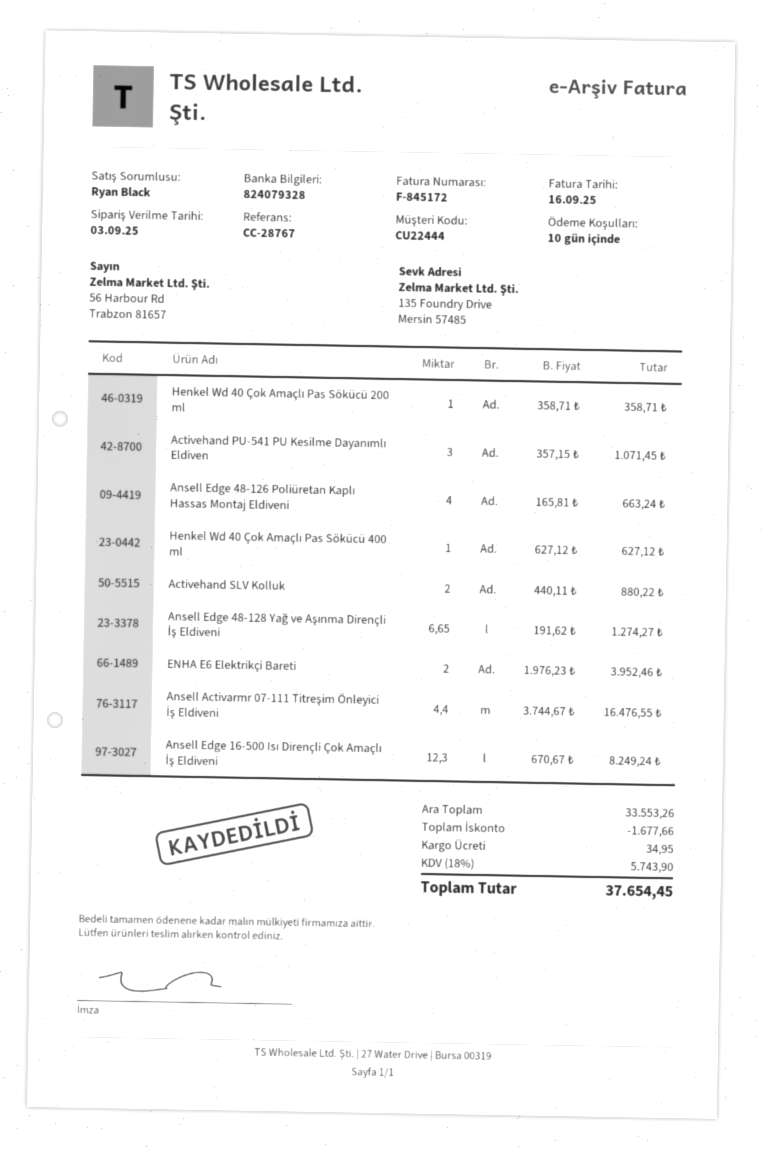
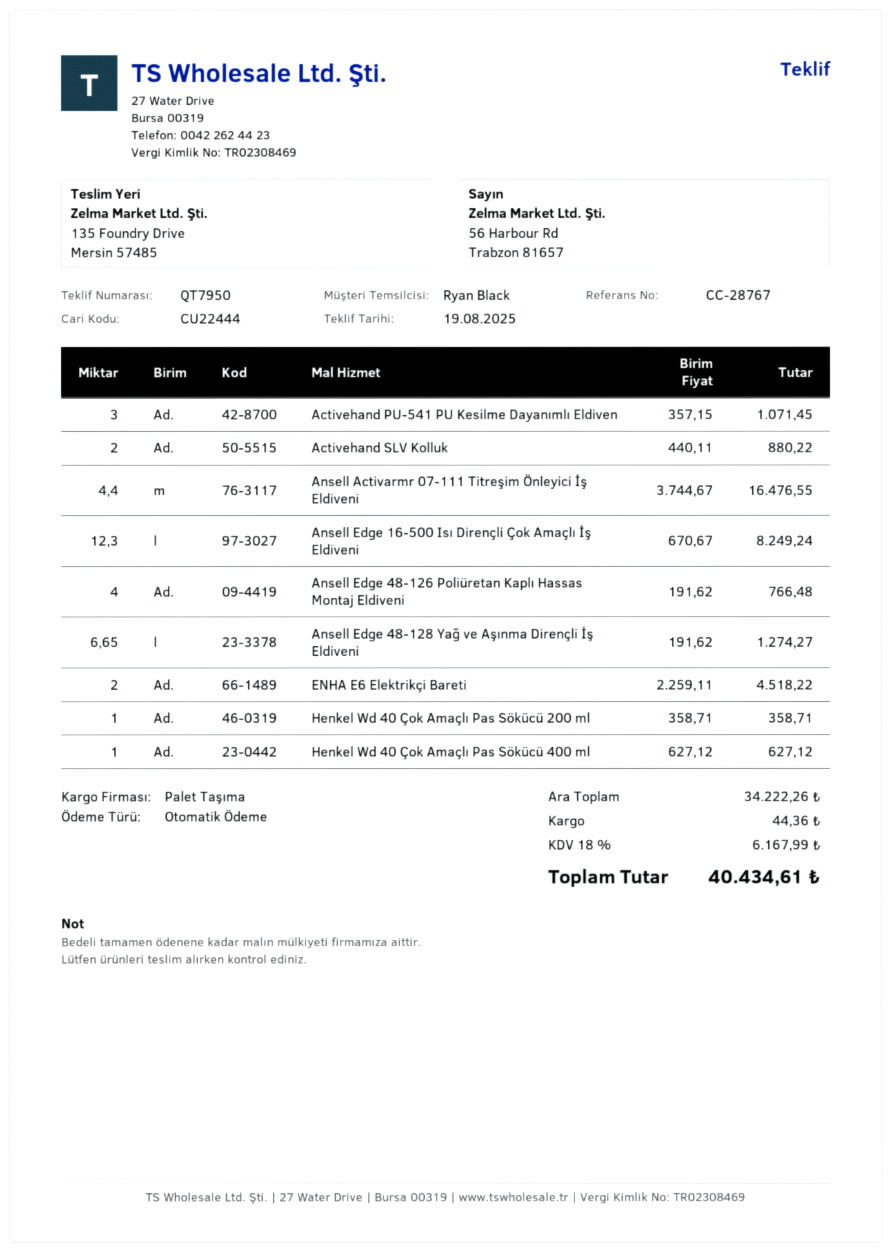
Ansell Edge 48-126 Poliüretan Kaplı Hassas Montaj Eldiveni: 4 x 165.81 = 663.24 -> 4 x 191.62 = 766.48
ENHA E6 Elektrikçi Bareti: 2 x 1976.23 = 3952.46 -> 2 x 2259.11 = 4518.22
subtotal: 33553.26 -> 34222.26
discount: 1677.66 -> none
shipping: 34.95 -> 44.36
tax: 18% = 5743.90 -> 18% = 6167.99
total: 37654.45 -> 40434.61

